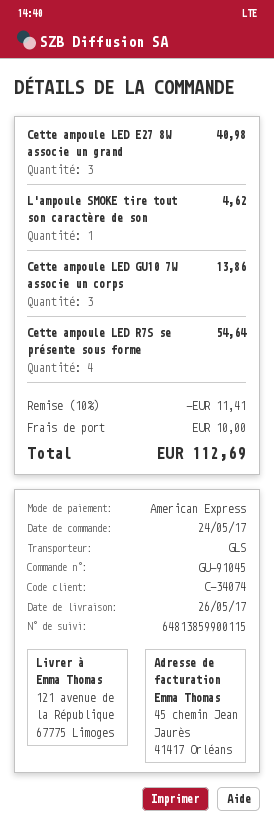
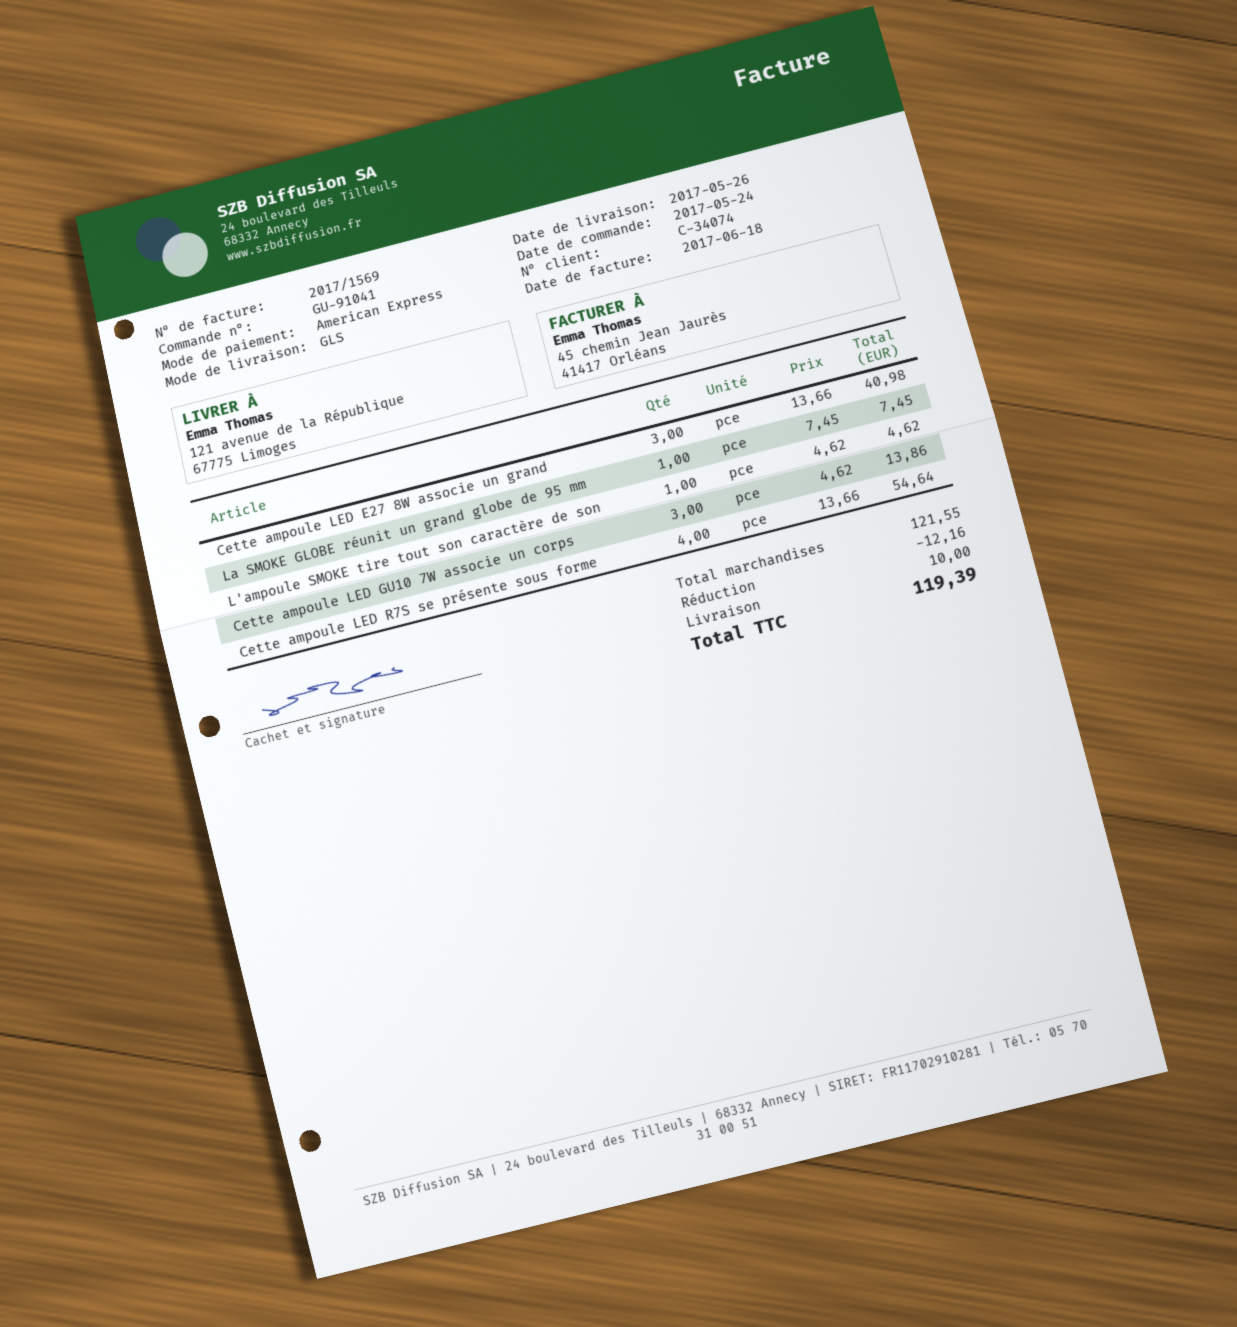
order number: GU-91045 -> GU-91041
La SMOKE GLOBE réunit un grand globe de 95 mm: none -> 1 for 7.45
discount: 11.41 -> 12.16
total: 112.69 -> 119.39

